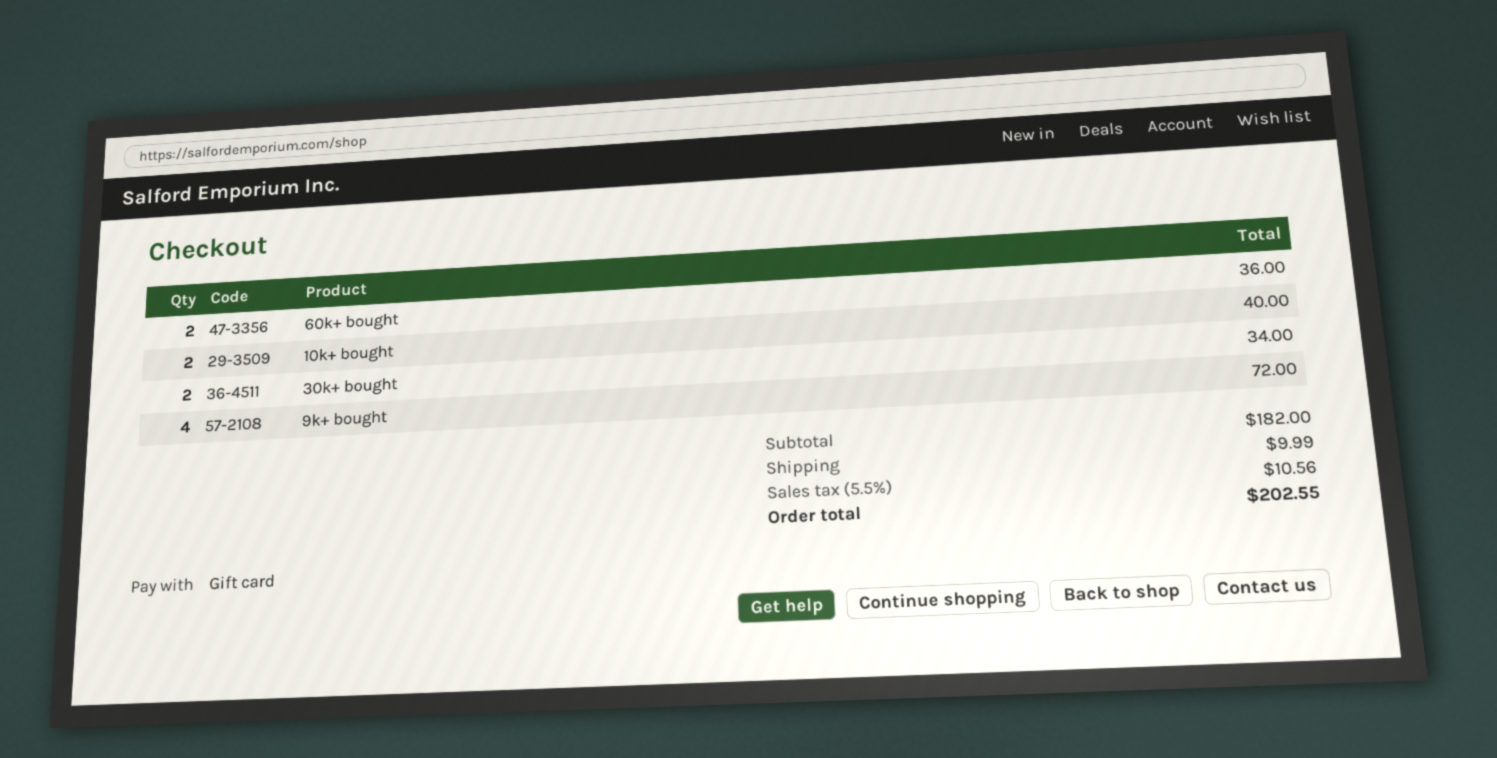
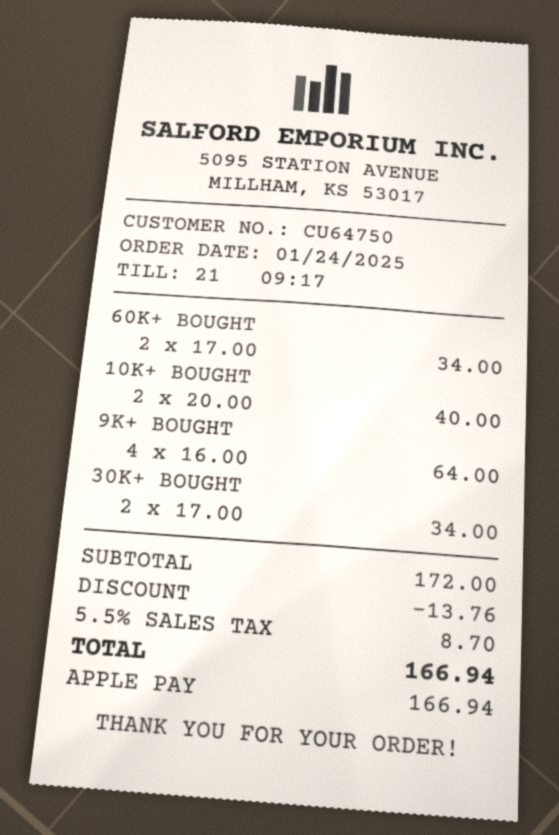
payment method: gift card -> Apple Pay
60k+ bought: 2 for 36.00 -> 2 for 34.00
9k+ bought: 4 for 72.00 -> 4 for 64.00
subtotal: 182.00 -> 172.00
discount: none -> 13.76
shipping: 9.99 -> none
tax: 5.5% = 10.56 -> 5.5% = 8.70
total: 202.55 -> 166.94

